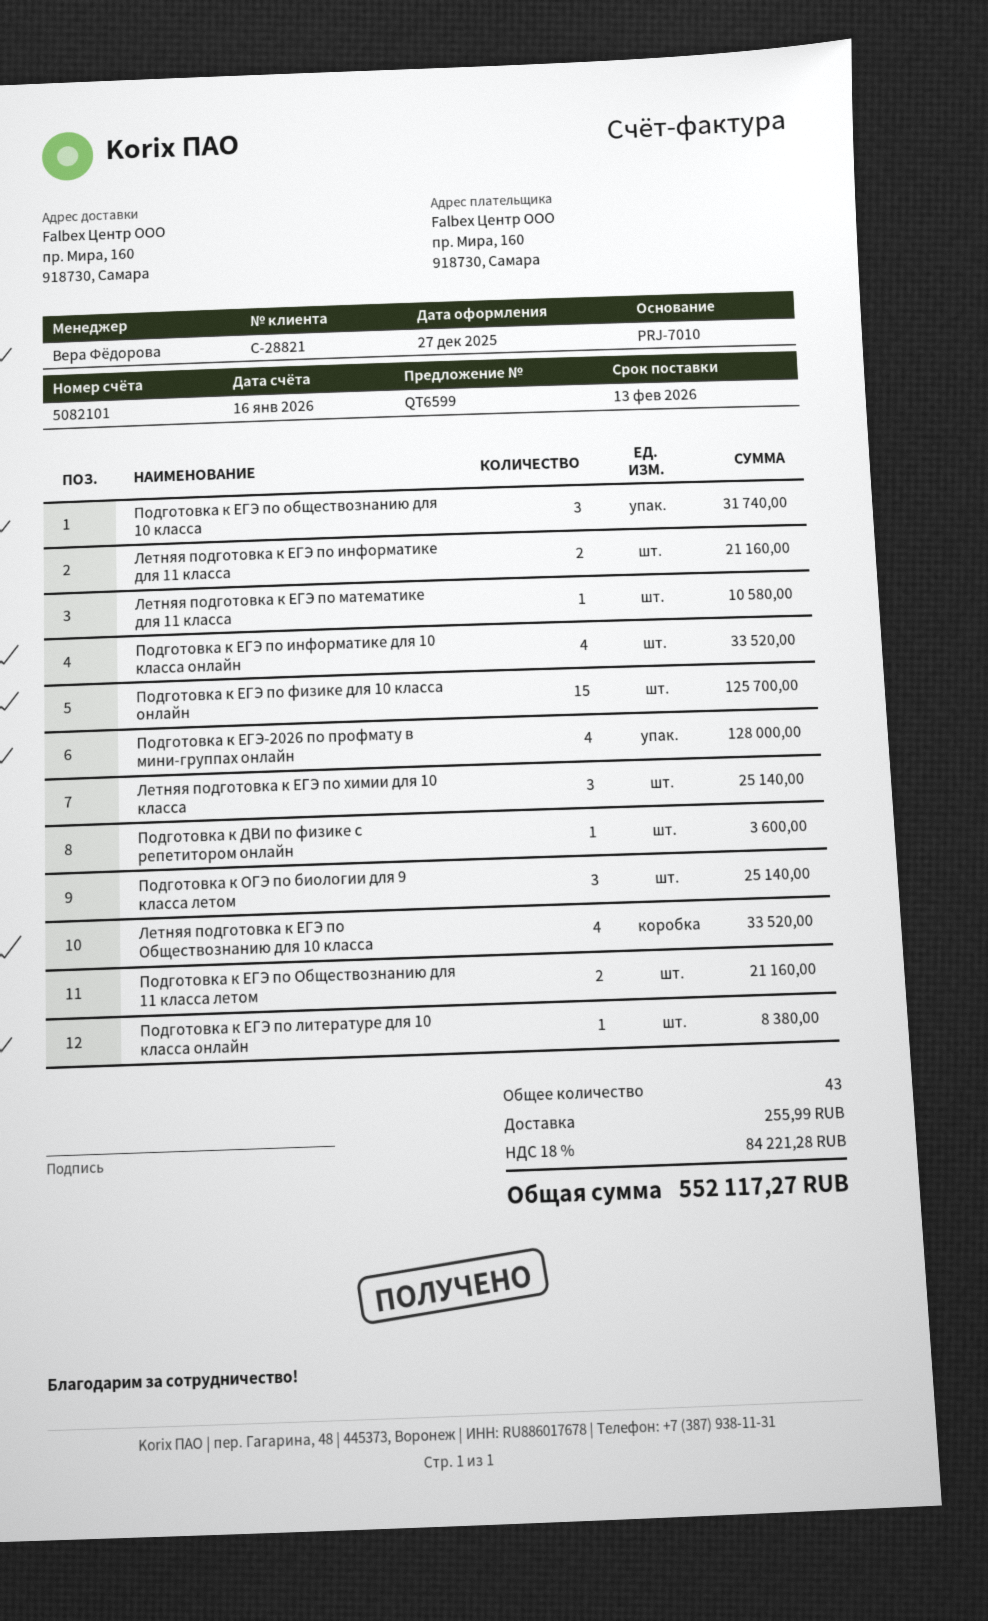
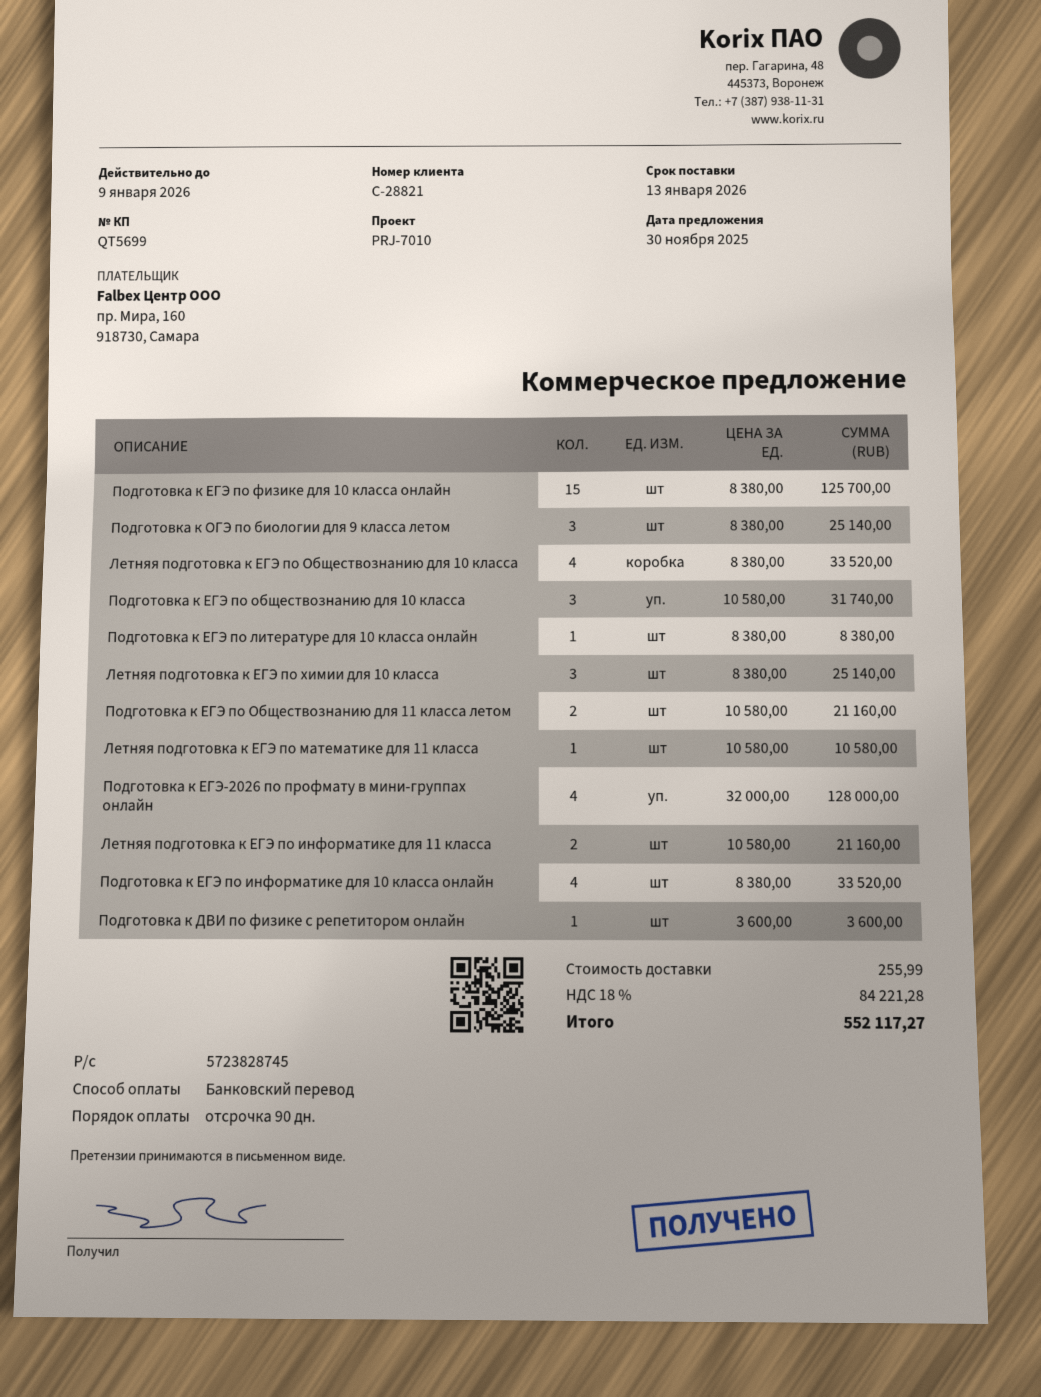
quote number: QT6599 -> QT5699
delivery date: 2026-02-13 -> 2026-01-13

